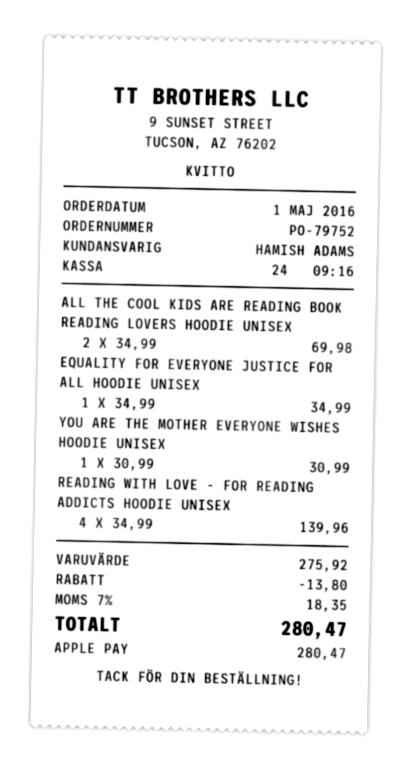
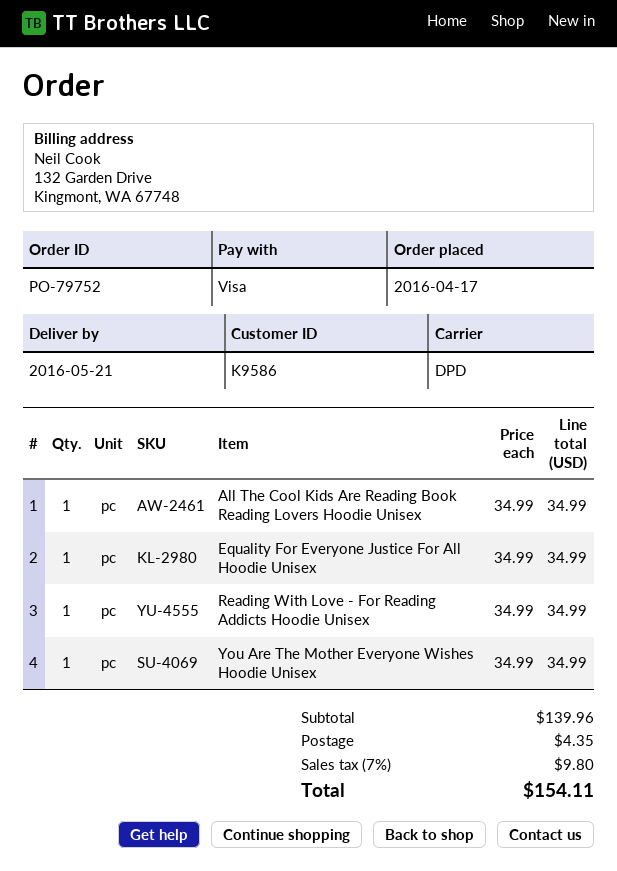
order date: 2016-05-01 -> 2016-04-17
payment method: Apple Pay -> Visa
ALL THE COOL KIDS ARE READING BOOK READING LOVERS HOODIE UNISEX: 2 x 34.99 = 69.98 -> 1 x 34.99 = 34.99
YOU ARE THE MOTHER EVERYONE WISHES HOODIE UNISEX: 1 x 30.99 = 30.99 -> 1 x 34.99 = 34.99
READING WITH LOVE - FOR READING ADDICTS HOODIE UNISEX: 4 x 34.99 = 139.96 -> 1 x 34.99 = 34.99
subtotal: 275.92 -> 139.96
discount: 13.80 -> none
shipping: none -> 4.35
tax: 7% = 18.35 -> 7% = 9.80
total: 280.47 -> 154.11

